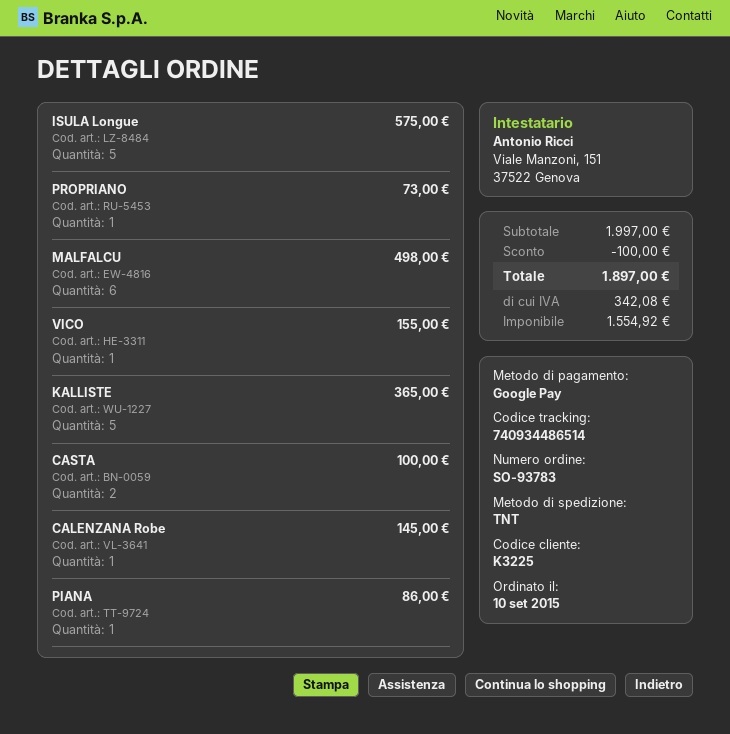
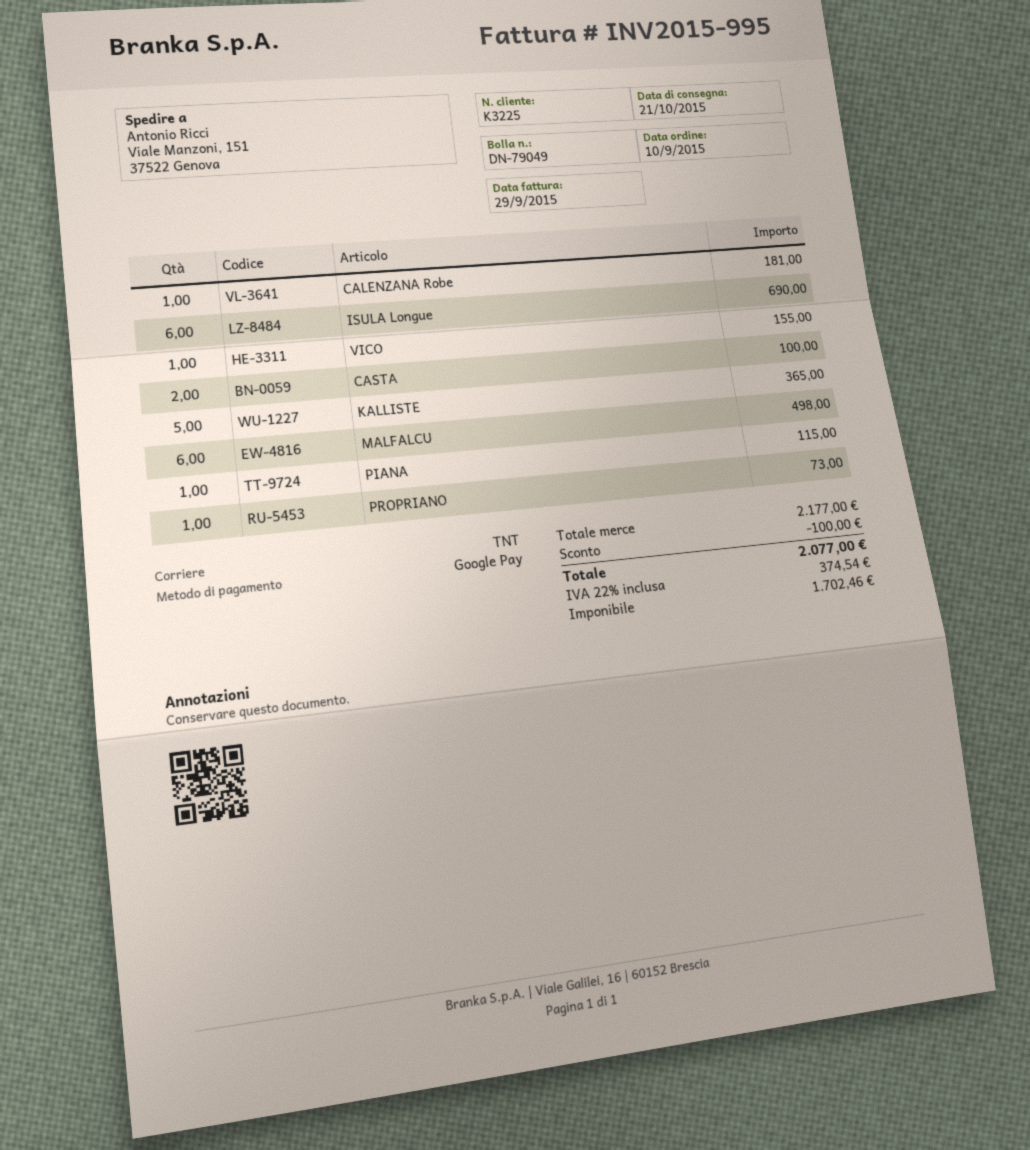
ISULA Longue: 5 for 575.00 -> 6 for 690.00
CALENZANA Robe: 1 for 145.00 -> 1 for 181.00
PIANA: 1 for 86.00 -> 1 for 115.00
subtotal: 1997.00 -> 2177.00
net: 1554.92 -> 1702.46
tax: 342.08 -> 374.54
total: 1897.00 -> 2077.00

